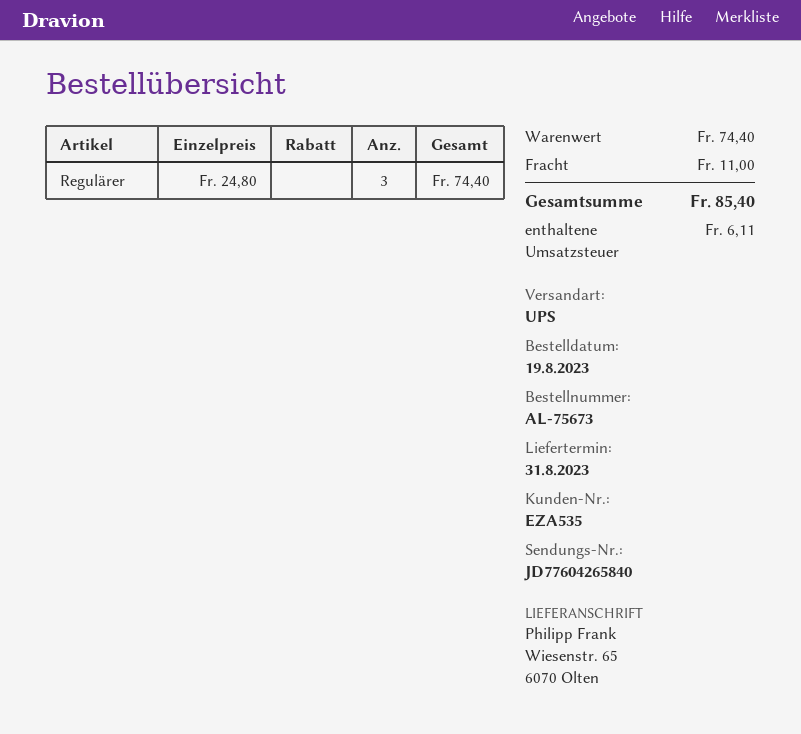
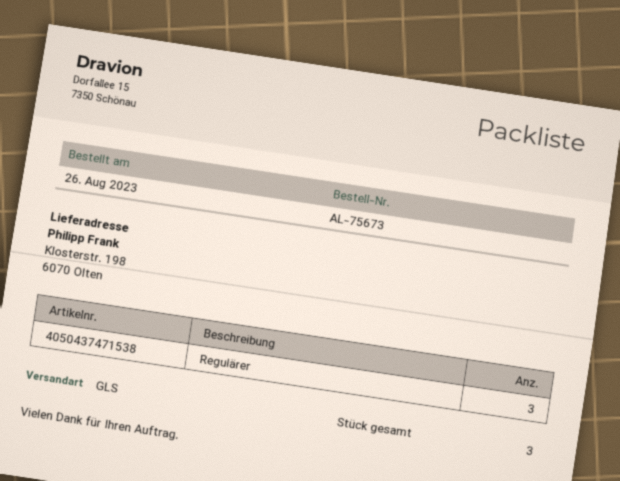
order date: 2023-08-19 -> 2023-08-26
shipping method: UPS -> GLS
ship to: Wiesenstr. 65, 6070 Olten -> Klosterstr. 198, 6070 Olten

